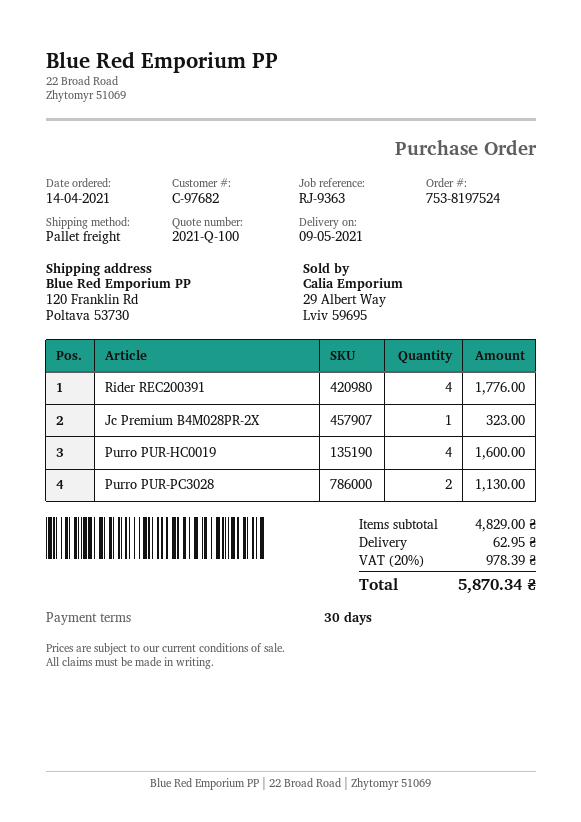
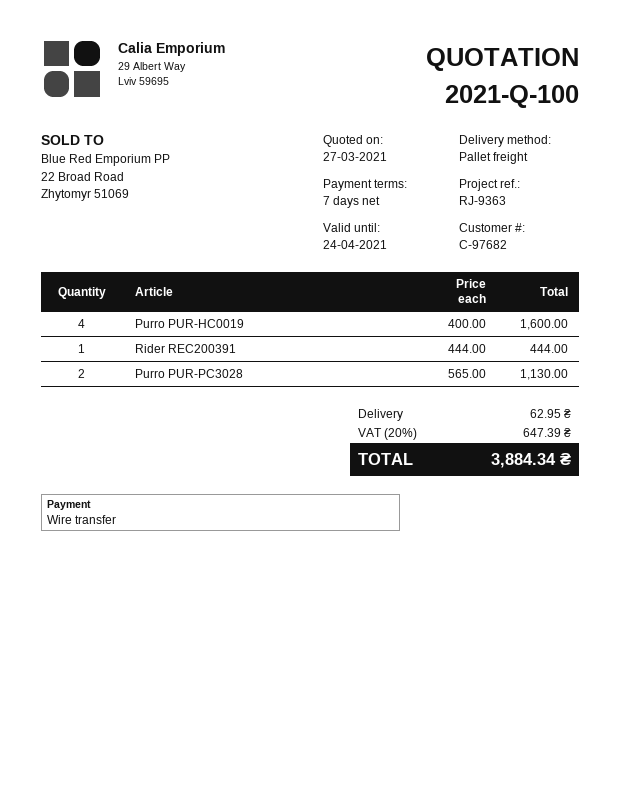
payment terms: 30 days -> 7 days
Rider REC200391: 4 for 1776.00 -> 1 for 444.00
Jc Premium B4M028PR-2X: 1 for 323.00 -> none
tax: 20% = 978.39 -> 20% = 647.39
total: 5870.34 -> 3884.34

